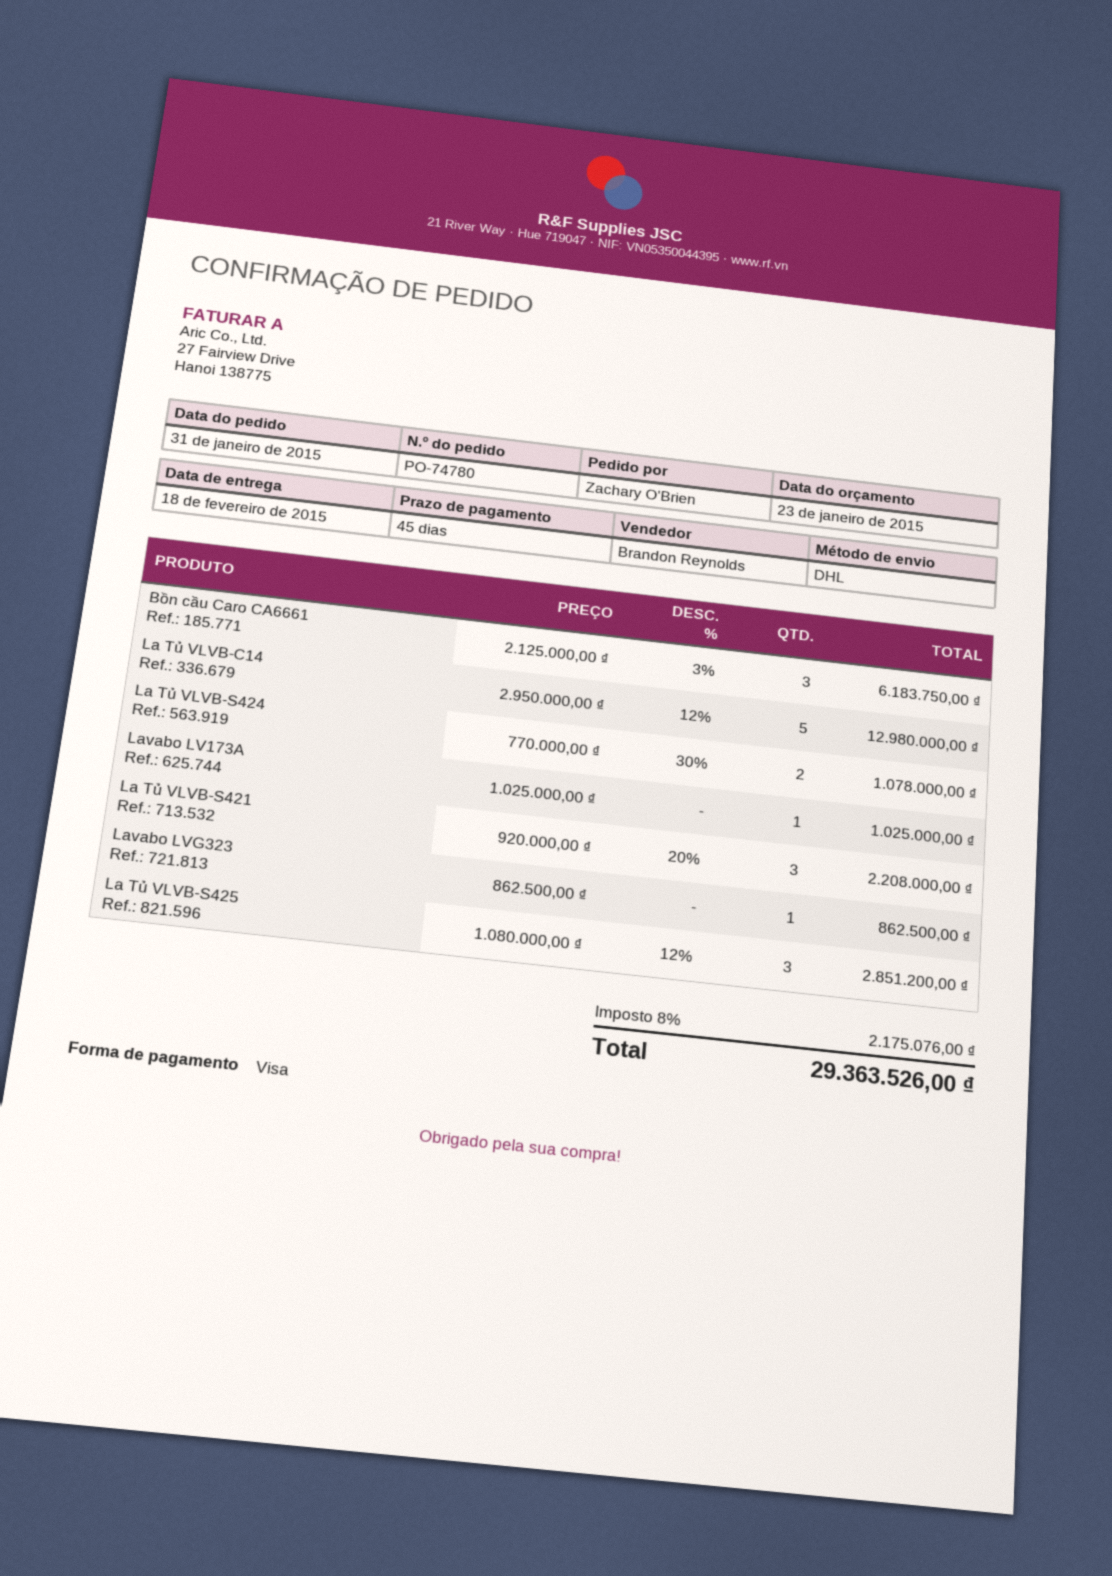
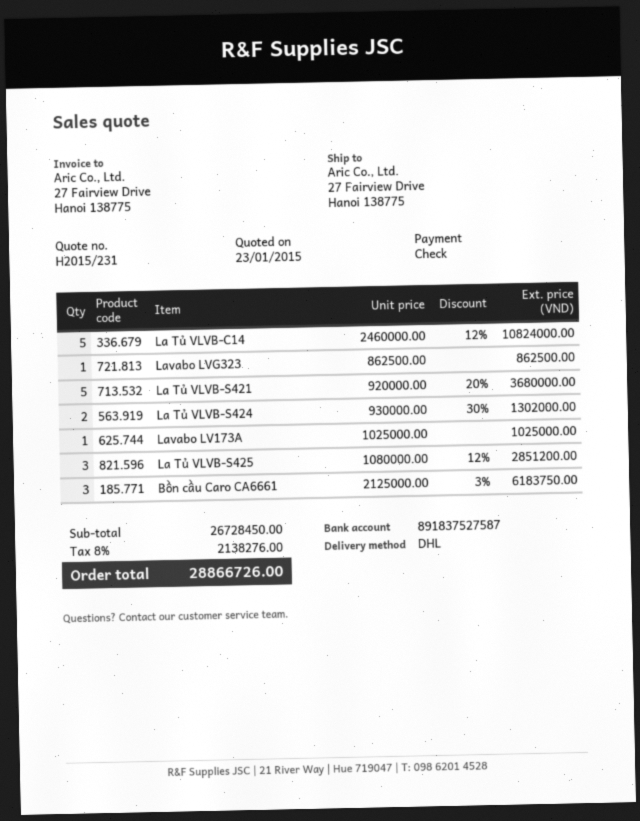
payment method: Visa -> cheque
La Tủ VLVB-C14: 5 x 2950000.00 - 12% = 12980000.00 -> 5 x 2460000.00 - 12% = 10824000.00
La Tủ VLVB-S424: 2 x 770000.00 - 30% = 1078000.00 -> 2 x 930000.00 - 30% = 1302000.00
La Tủ VLVB-S421: 3 x 920000.00 - 20% = 2208000.00 -> 5 x 920000.00 - 20% = 3680000.00
tax: 8% = 2175076.00 -> 8% = 2138276.00
total: 29363526.00 -> 28866726.00

